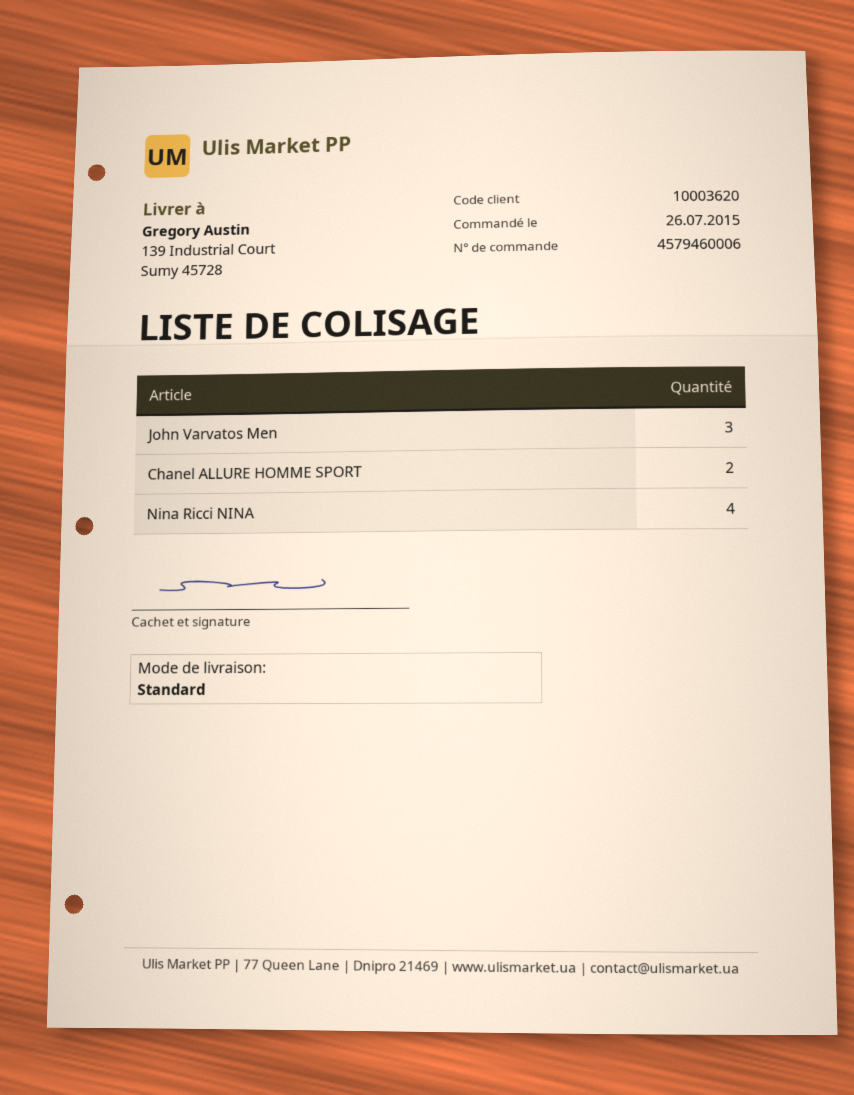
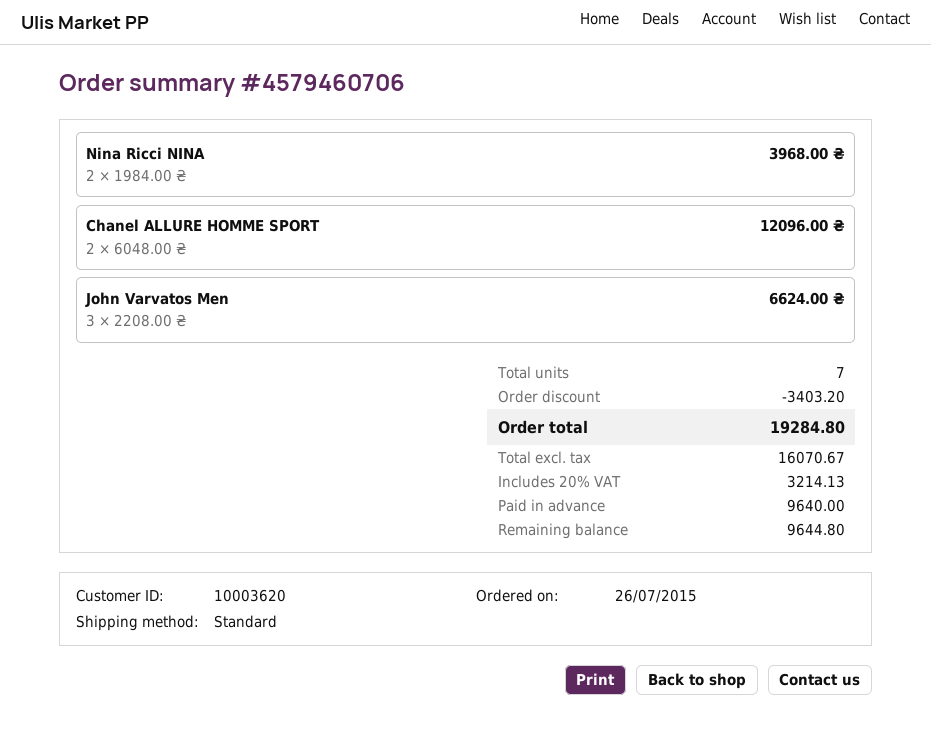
order number: 4579460006 -> 4579460706
Nina Ricci NINA: 4 -> 2

